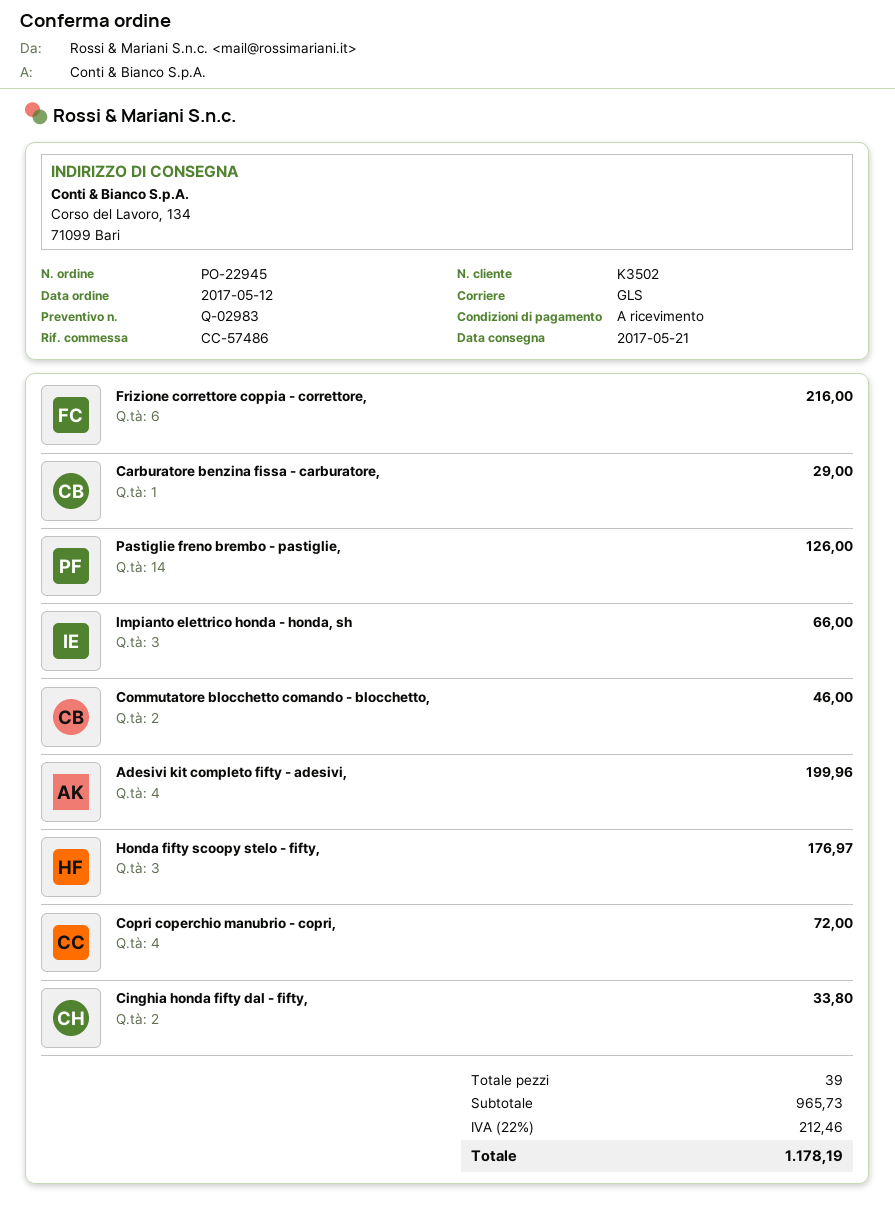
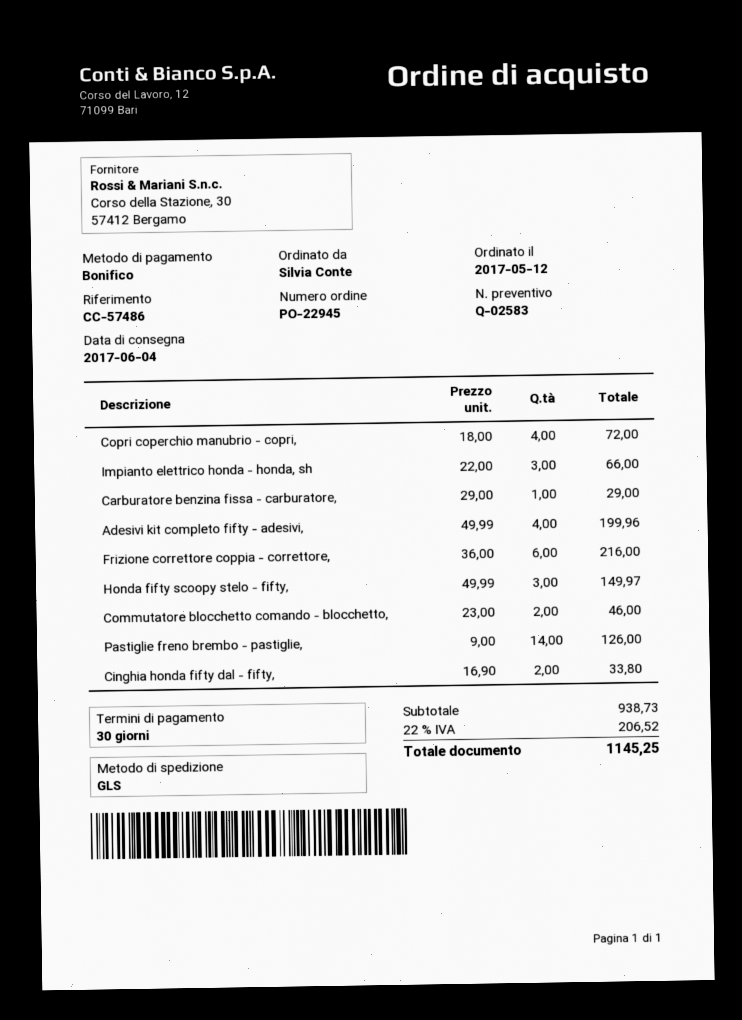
quote number: Q-02983 -> Q-02583
delivery date: 2017-05-21 -> 2017-06-04
payment terms: on receipt -> 30 days
Honda fifty scoopy stelo - fifty,: 3 for 176.97 -> 3 for 149.97
subtotal: 965.73 -> 938.73
tax: 22% = 212.46 -> 22% = 206.52
total: 1178.19 -> 1145.25

